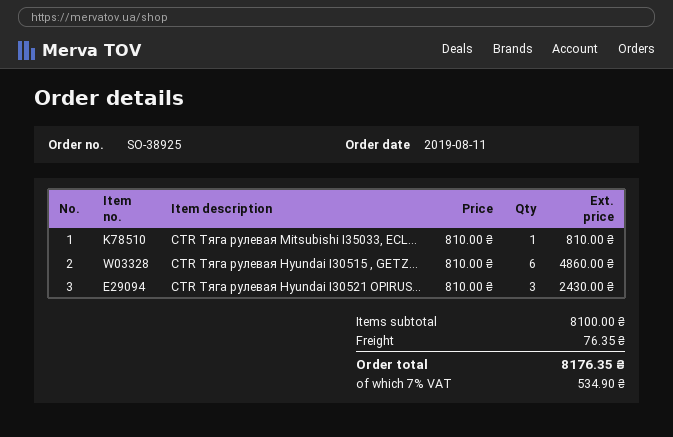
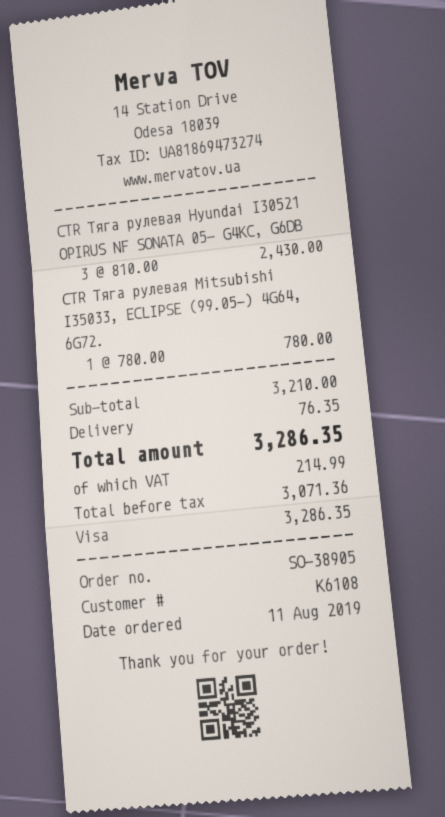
order number: SO-38925 -> SO-38905
CTR Тяга рулевая Mitsubishi I35033, ECL...: 1 x 810.00 = 810.00 -> 1 x 780.00 = 780.00
CTR Тяга рулевая Hyundai I30515 , GETZ...: 6 x 810.00 = 4860.00 -> none
subtotal: 8100.00 -> 3210.00
tax: 534.90 -> 214.99
total: 8176.35 -> 3286.35

